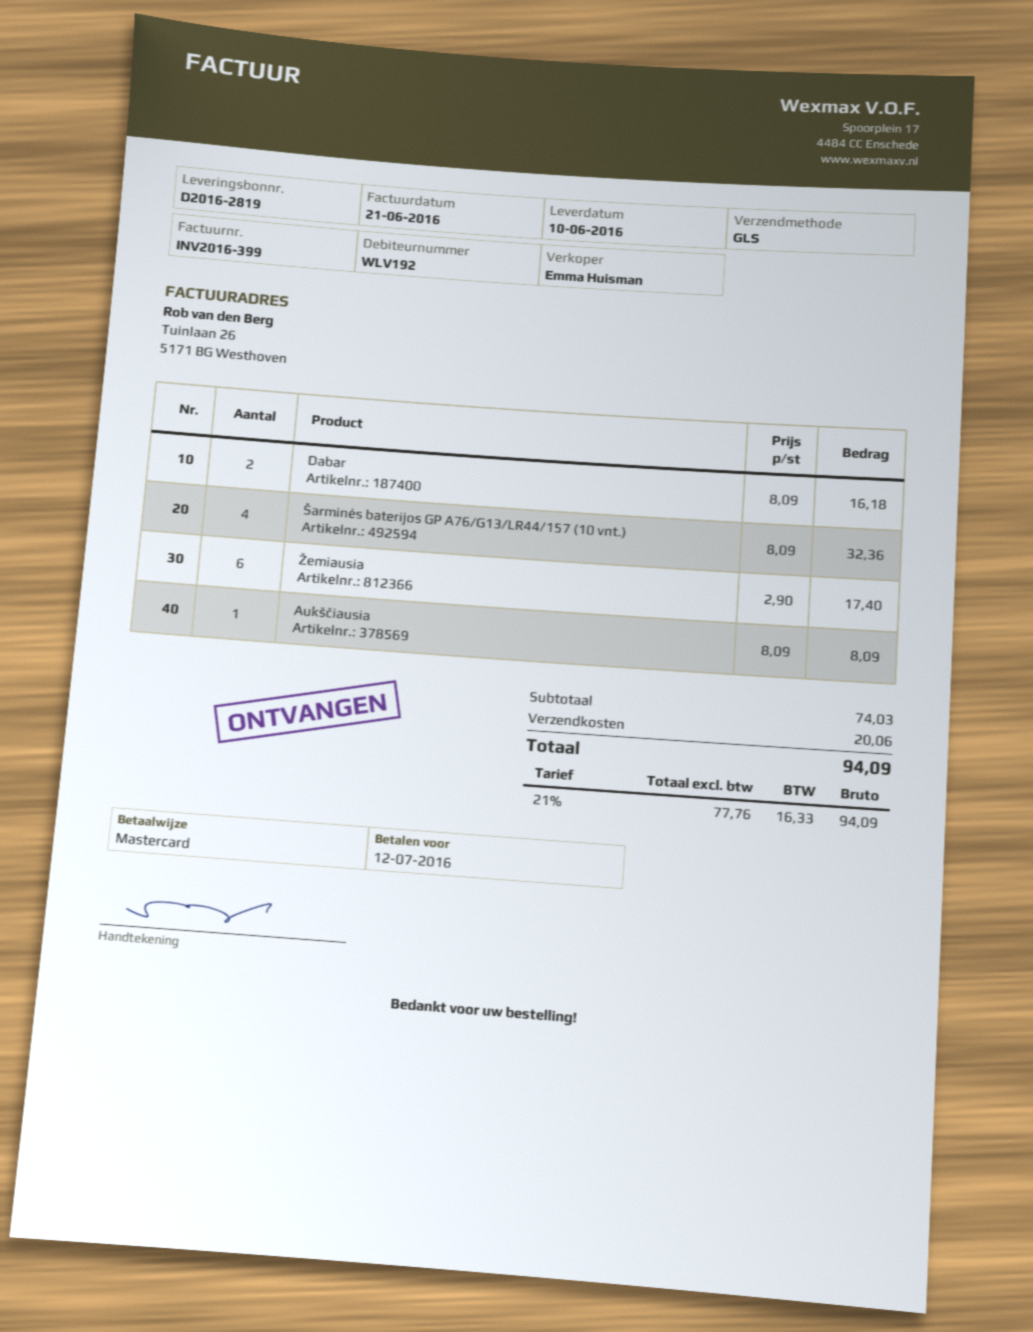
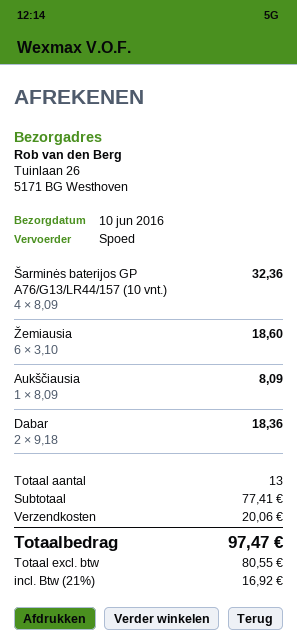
shipping method: GLS -> express
Dabar: 2 x 8.09 = 16.18 -> 2 x 9.18 = 18.36
Žemiausia: 6 x 2.90 = 17.40 -> 6 x 3.10 = 18.60
subtotal: 74.03 -> 77.41
net: 77.76 -> 80.55
tax: 21% = 16.33 -> 21% = 16.92
total: 94.09 -> 97.47

